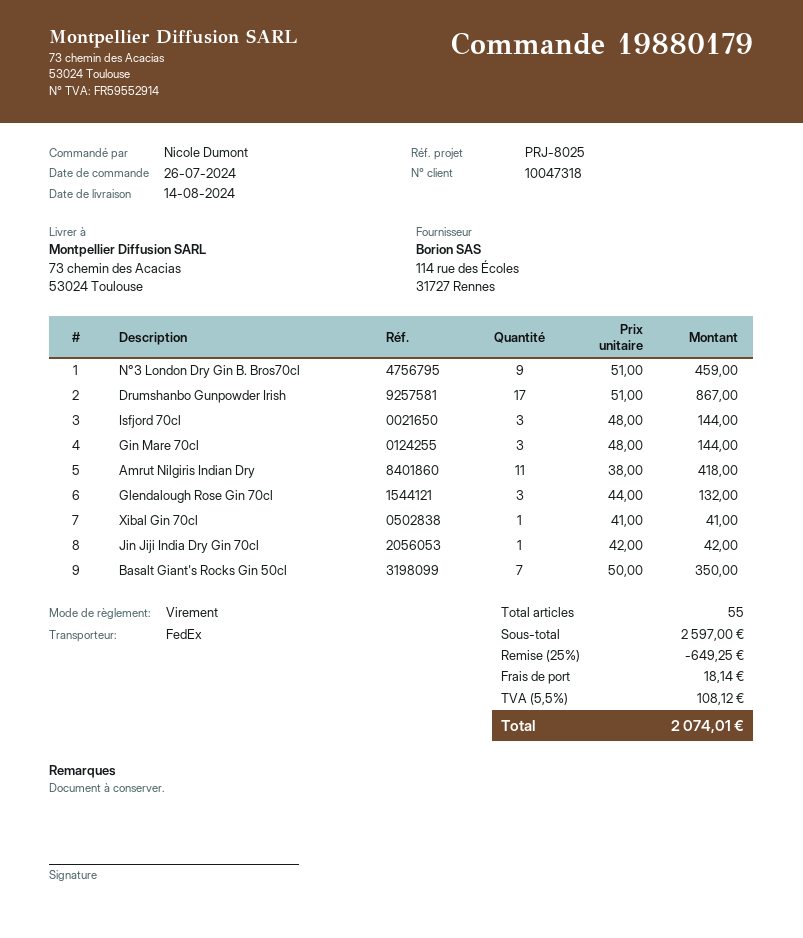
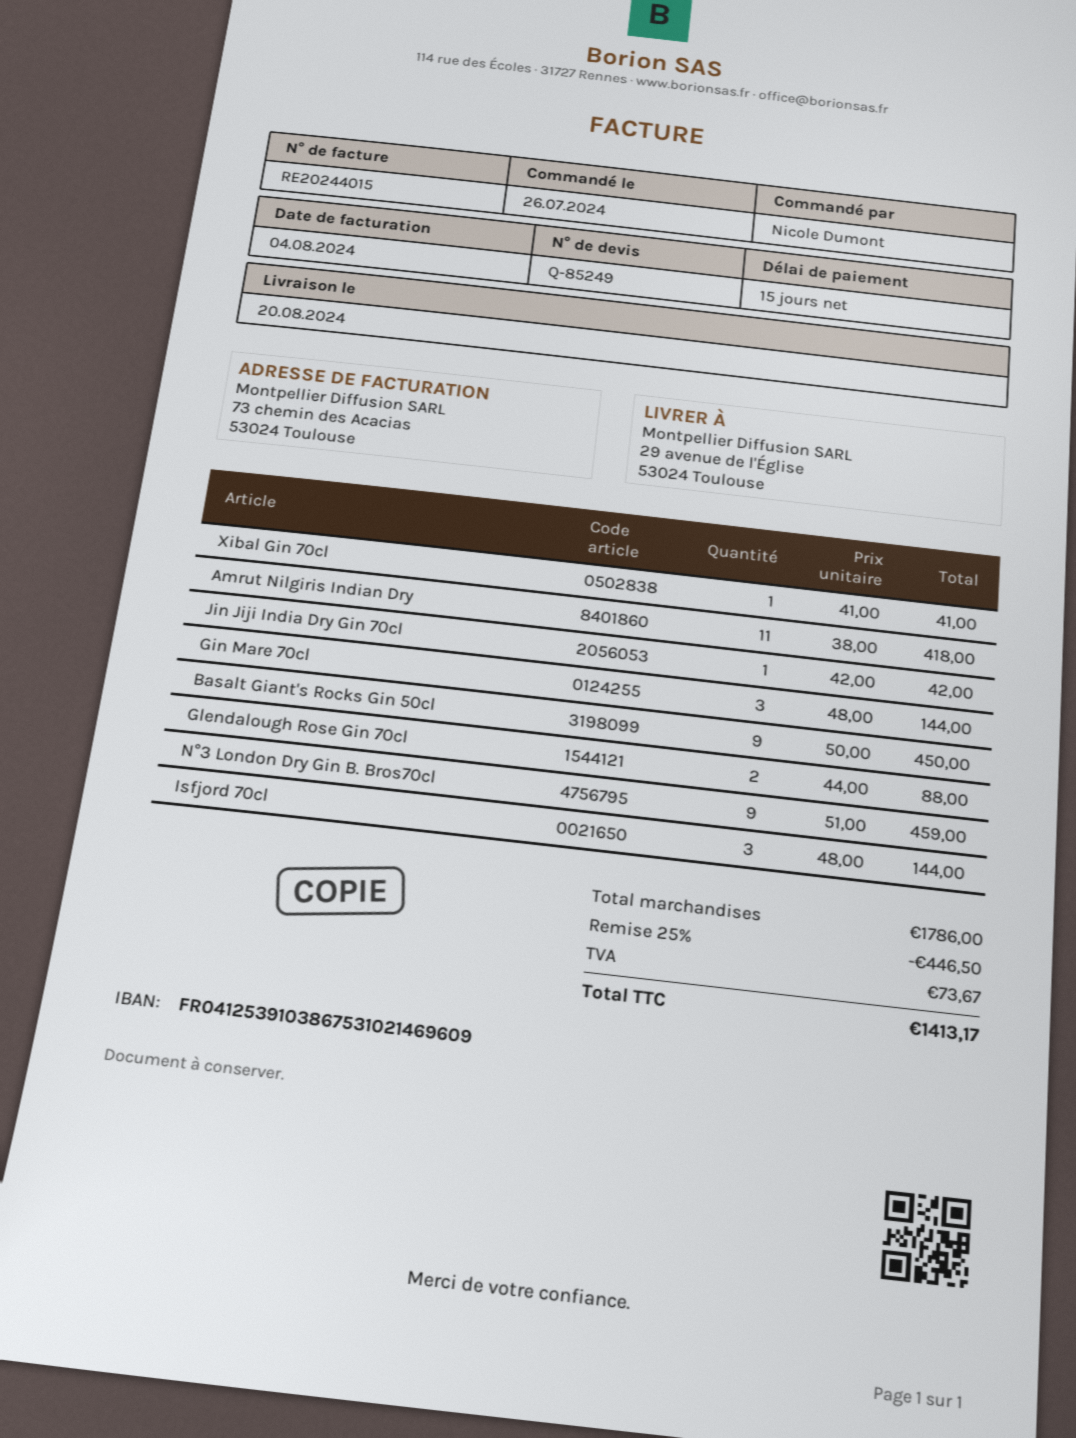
delivery date: 2024-08-14 -> 2024-08-20
ship to: 73 chemin des Acacias, 53024 Toulouse -> 29 avenue de l'Église, 53024 Toulouse
Drumshanbo Gunpowder Irish: 17 x 51.00 = 867.00 -> none
Glendalough Rose Gin 70cl: 3 x 44.00 = 132.00 -> 2 x 44.00 = 88.00
Basalt Giant's Rocks Gin 50cl: 7 x 50.00 = 350.00 -> 9 x 50.00 = 450.00
subtotal: 2597.00 -> 1786.00
discount: 25% = 649.25 -> 25% = 446.50
shipping: 18.14 -> none
tax: 108.12 -> 73.67
total: 2074.01 -> 1413.17

